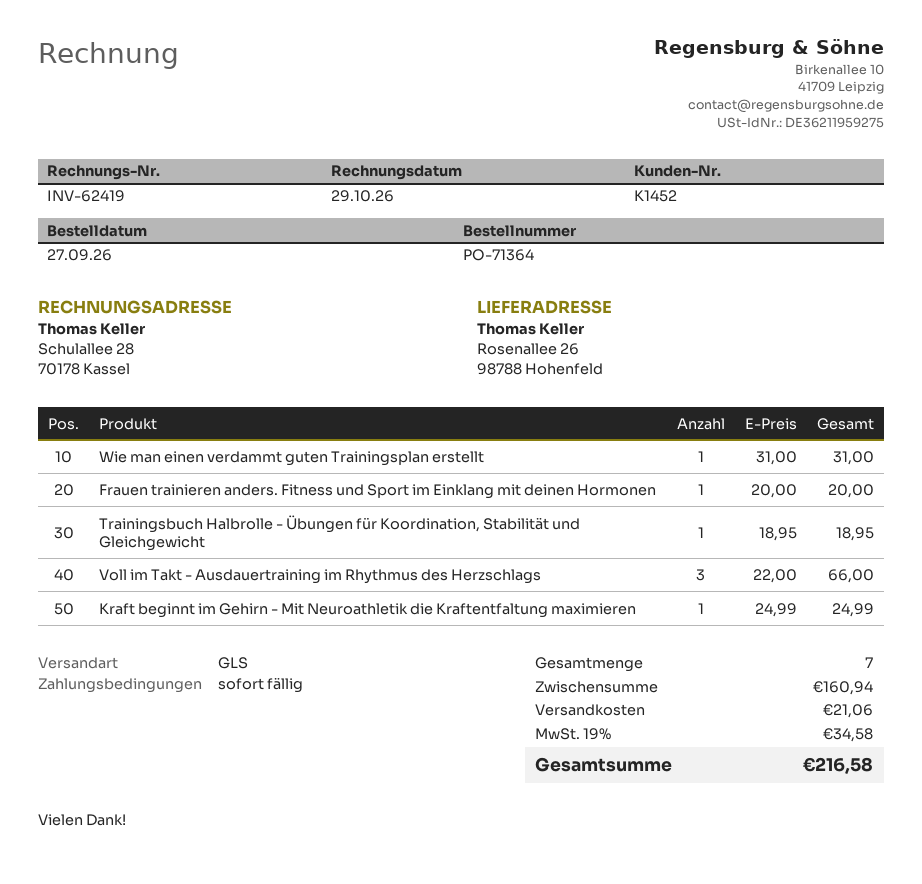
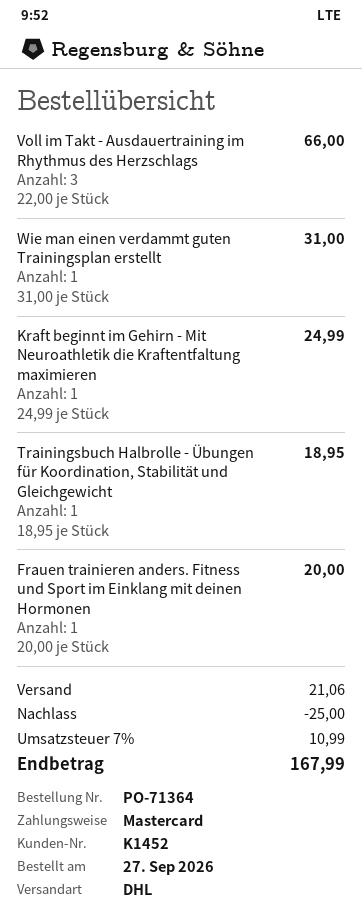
shipping method: GLS -> DHL
discount: none -> 25.00
tax: 19% = 34.58 -> 7% = 10.99
total: 216.58 -> 167.99

